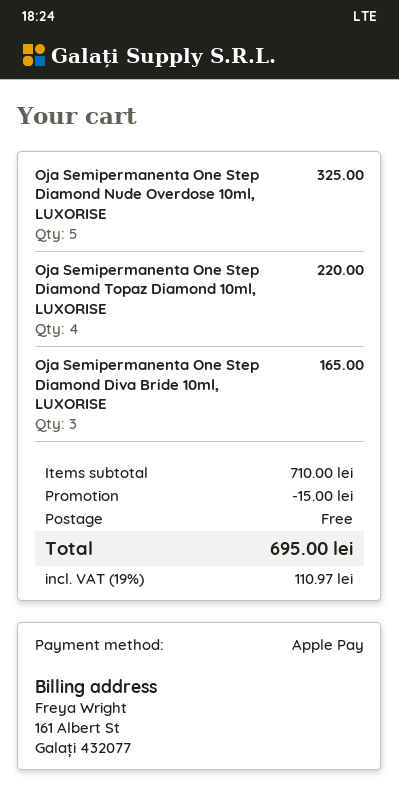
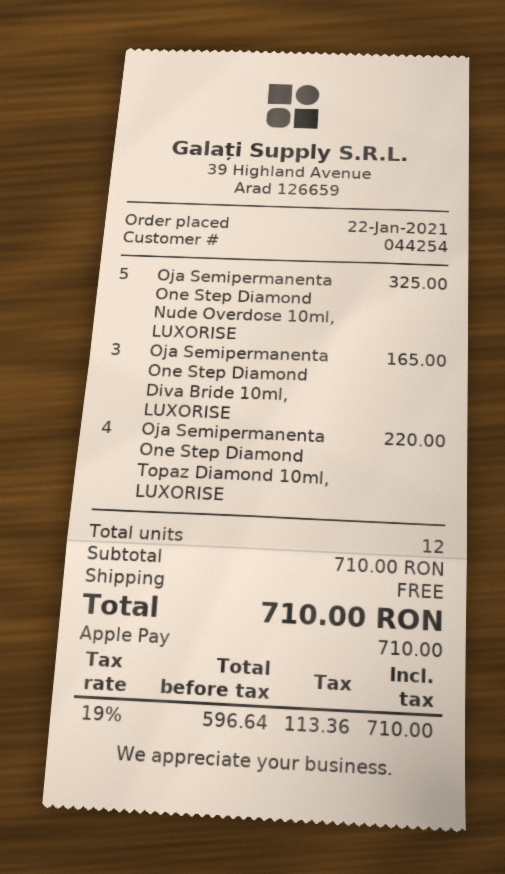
discount: 15.00 -> none
tax: 19% = 110.97 -> 19% = 113.36
total: 695.00 -> 710.00

